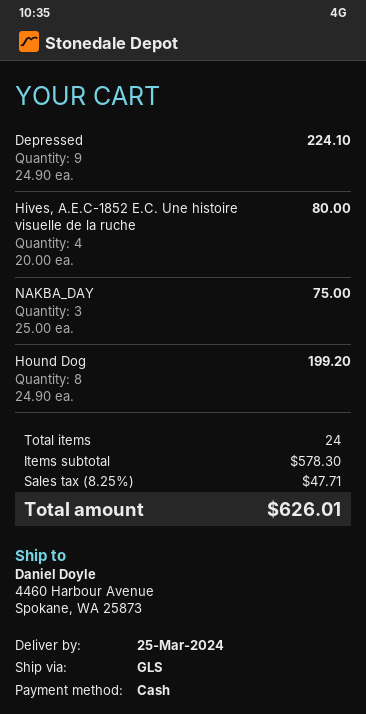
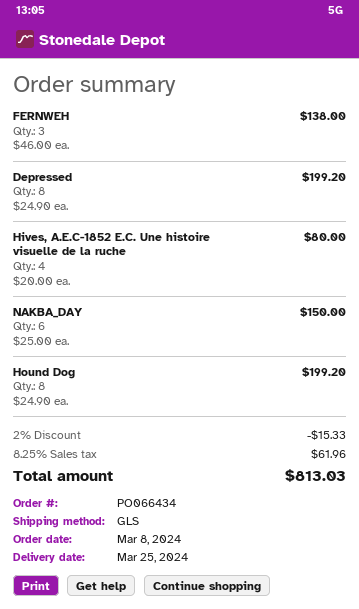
Depressed: 9 x 24.90 = 224.10 -> 8 x 24.90 = 199.20
NAKBA_DAY: 3 x 25.00 = 75.00 -> 6 x 25.00 = 150.00
FERNWEH: none -> 3 x 46.00 = 138.00
discount: none -> 2% = 15.33
tax: 8.25% = 47.71 -> 8.25% = 61.96
total: 626.01 -> 813.03

